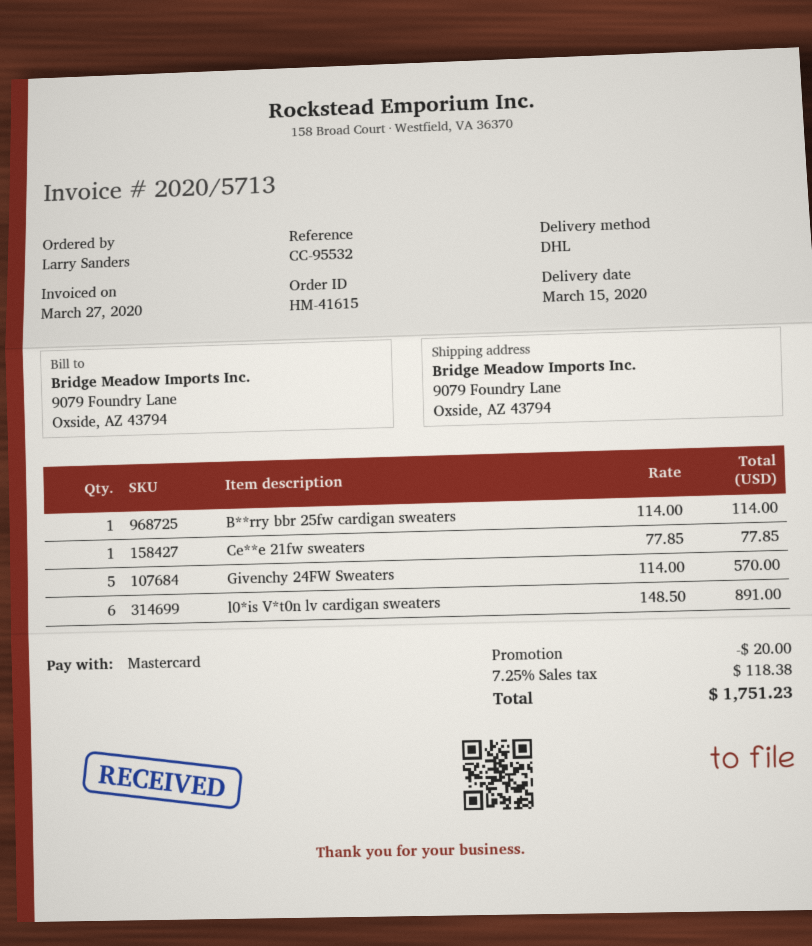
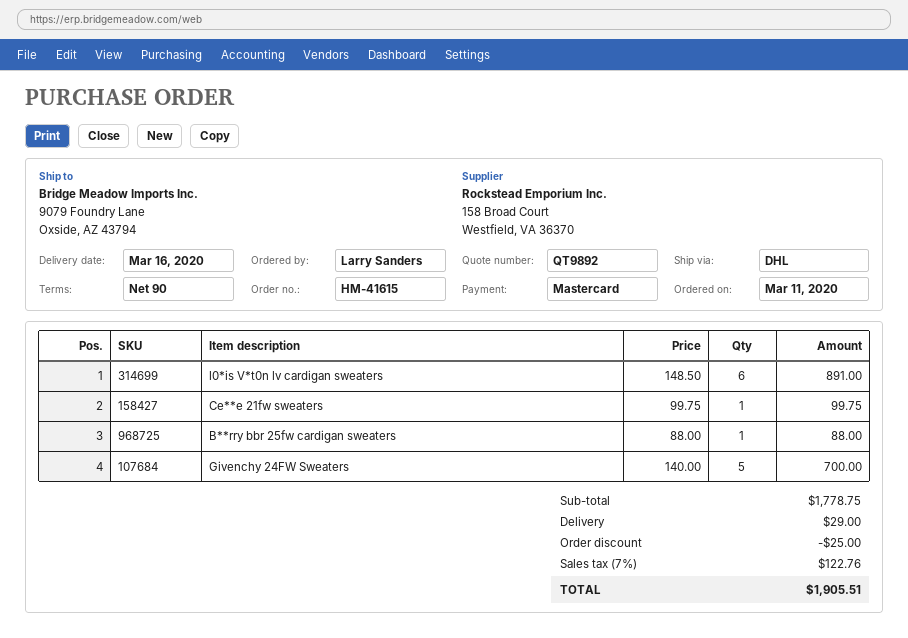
delivery date: 2020-03-15 -> 2020-03-16
B**rry bbr 25fw cardigan sweaters: 1 x 114.00 = 114.00 -> 1 x 88.00 = 88.00
Ce**e 21fw sweaters: 1 x 77.85 = 77.85 -> 1 x 99.75 = 99.75
Givenchy 24FW Sweaters: 5 x 114.00 = 570.00 -> 5 x 140.00 = 700.00
discount: 20.00 -> 25.00
shipping: none -> 29.00
tax: 7.25% = 118.38 -> 7% = 122.76
total: 1751.23 -> 1905.51

